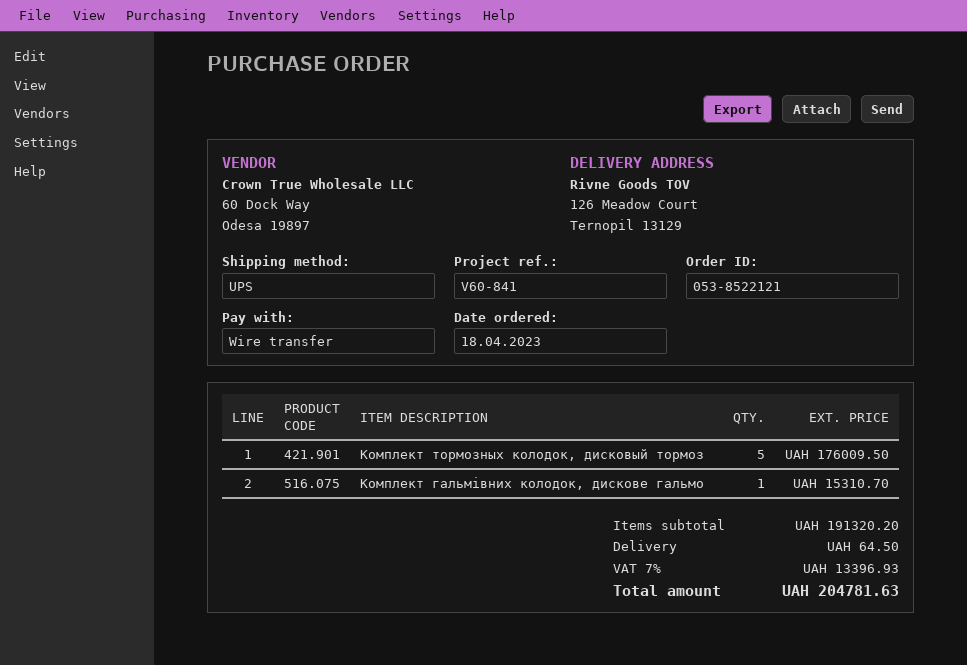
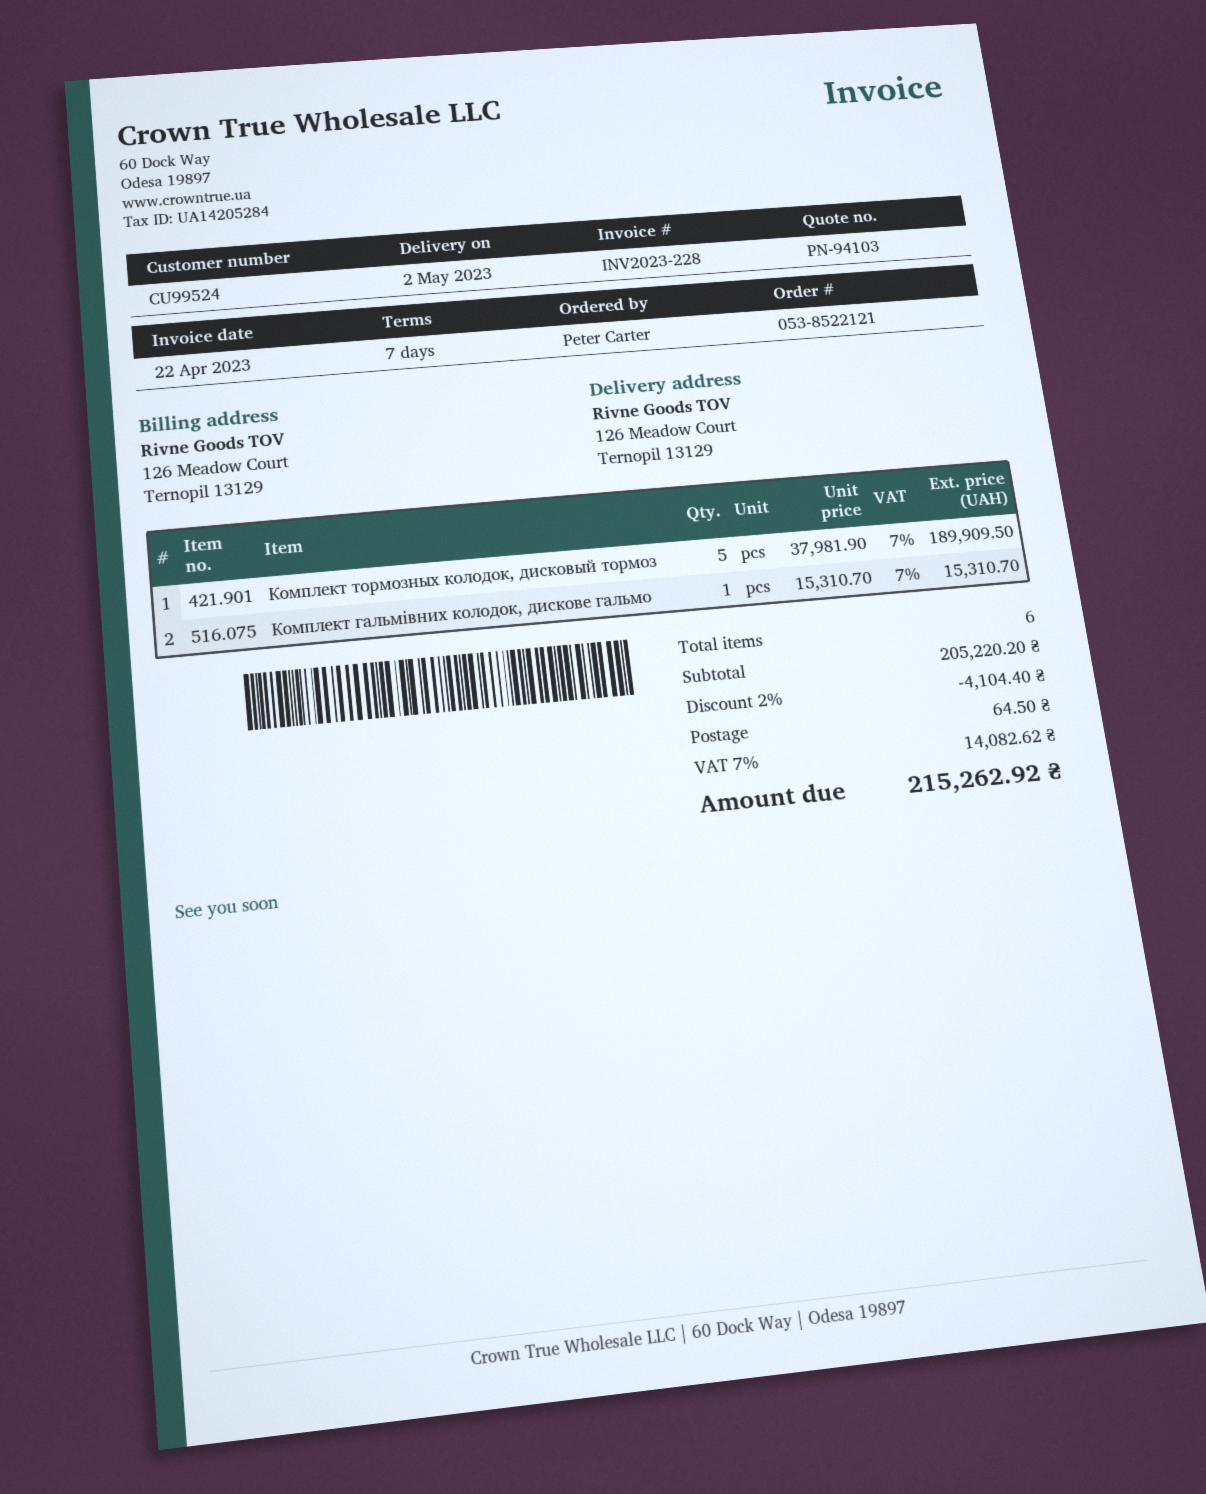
Комплект тормозных колодок, дисковый тормоз: 5 for 176009.50 -> 5 for 189909.50
subtotal: 191320.20 -> 205220.20
discount: none -> 2% = 4104.40
tax: 7% = 13396.93 -> 7% = 14082.62
total: 204781.63 -> 215262.92

